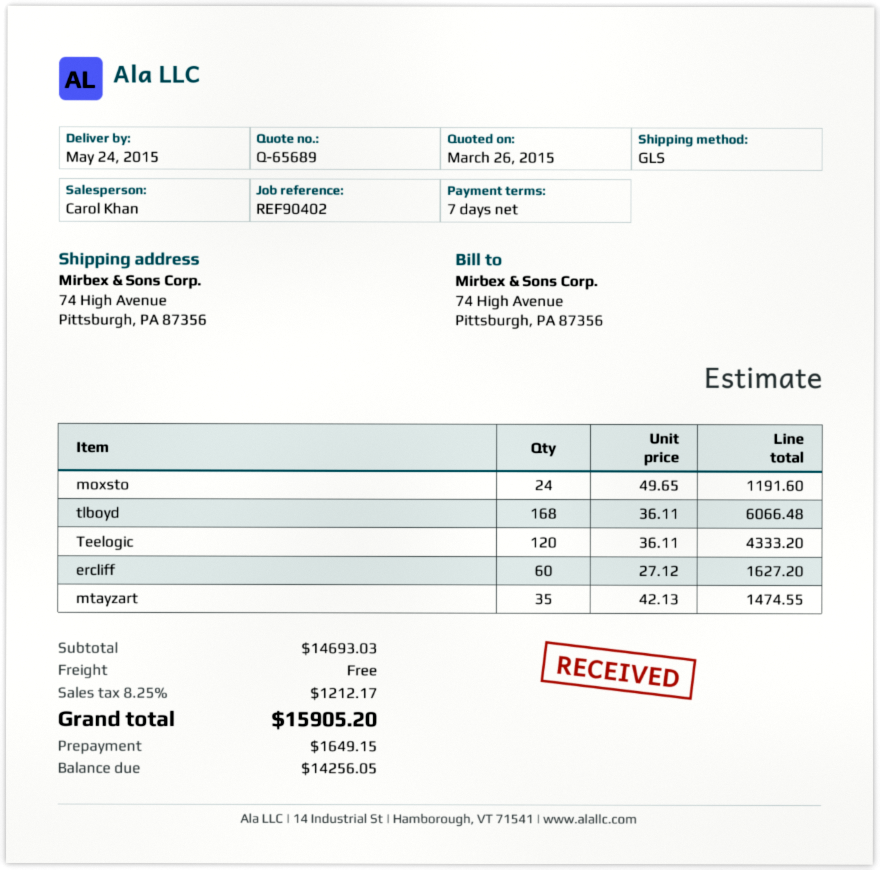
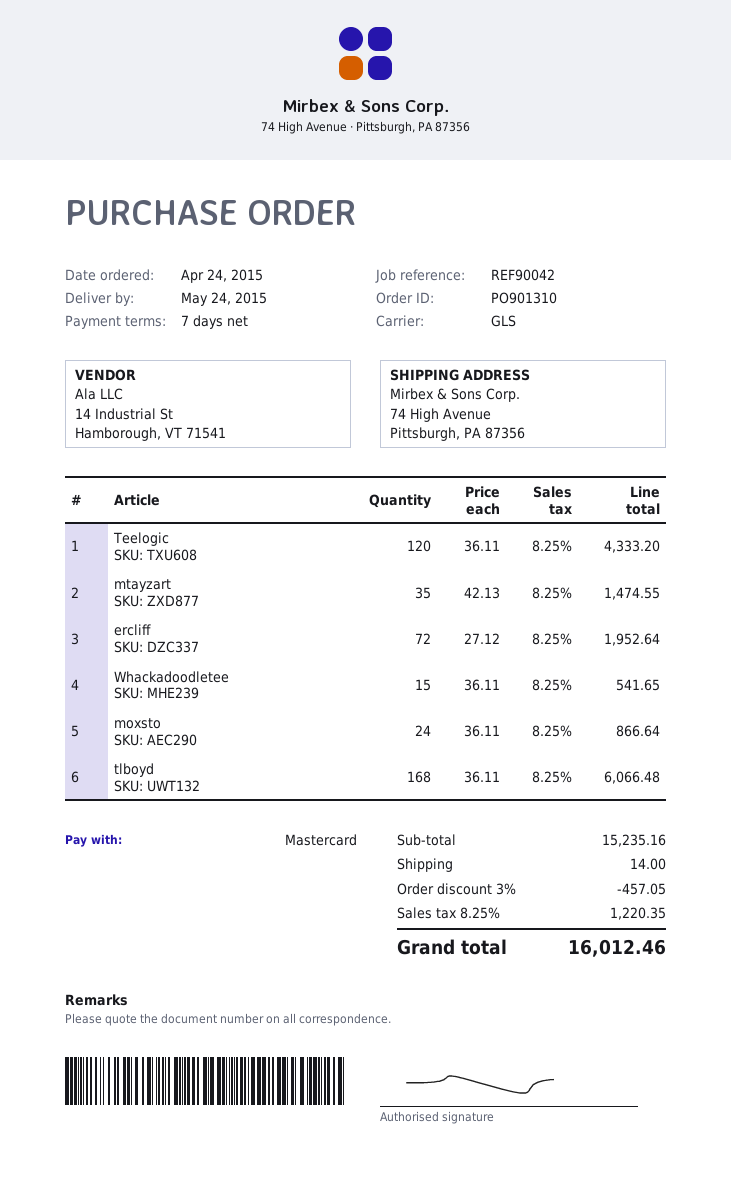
reference: REF90402 -> REF90042
moxsto: 24 x 49.65 = 1191.60 -> 24 x 36.11 = 866.64
ercliff: 60 x 27.12 = 1627.20 -> 72 x 27.12 = 1952.64
Whackadoodletee: none -> 15 x 36.11 = 541.65
subtotal: 14693.03 -> 15235.16
discount: none -> 3% = 457.05
shipping: 0.00 -> 14.00
tax: 8.25% = 1212.17 -> 8.25% = 1220.35
total: 15905.20 -> 16012.46

